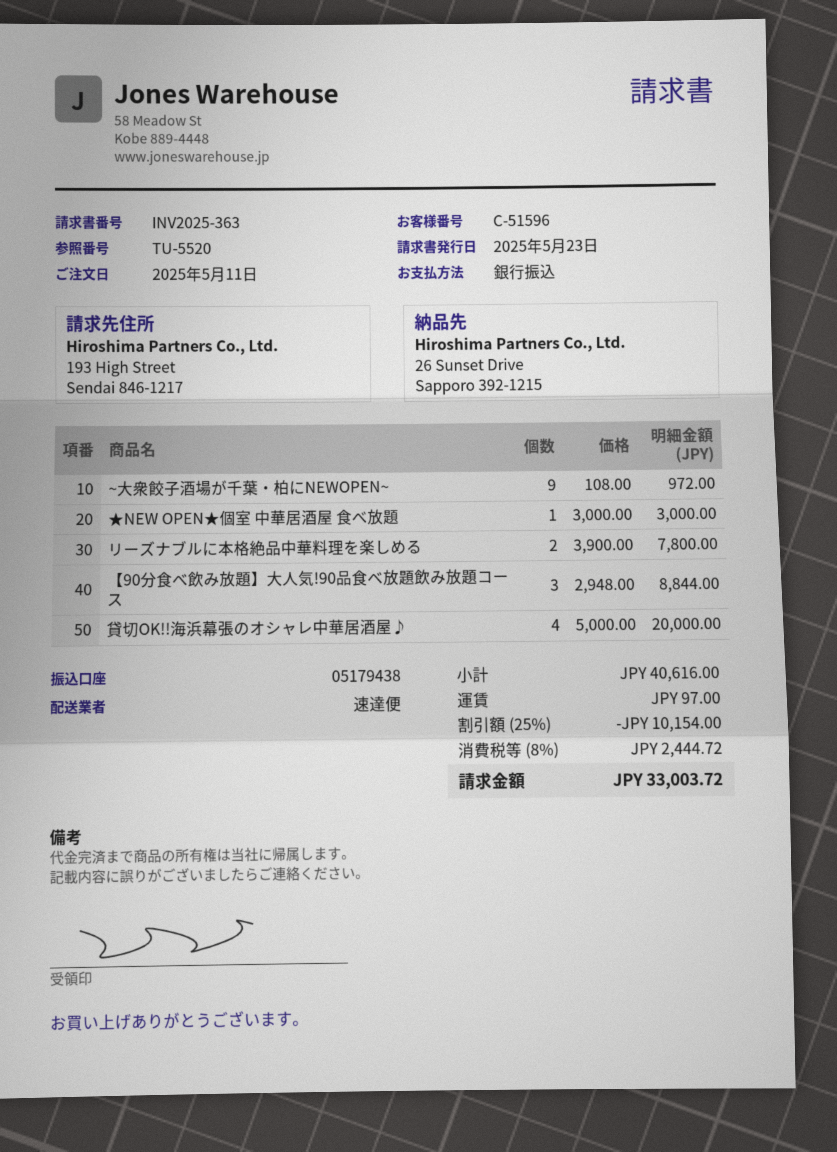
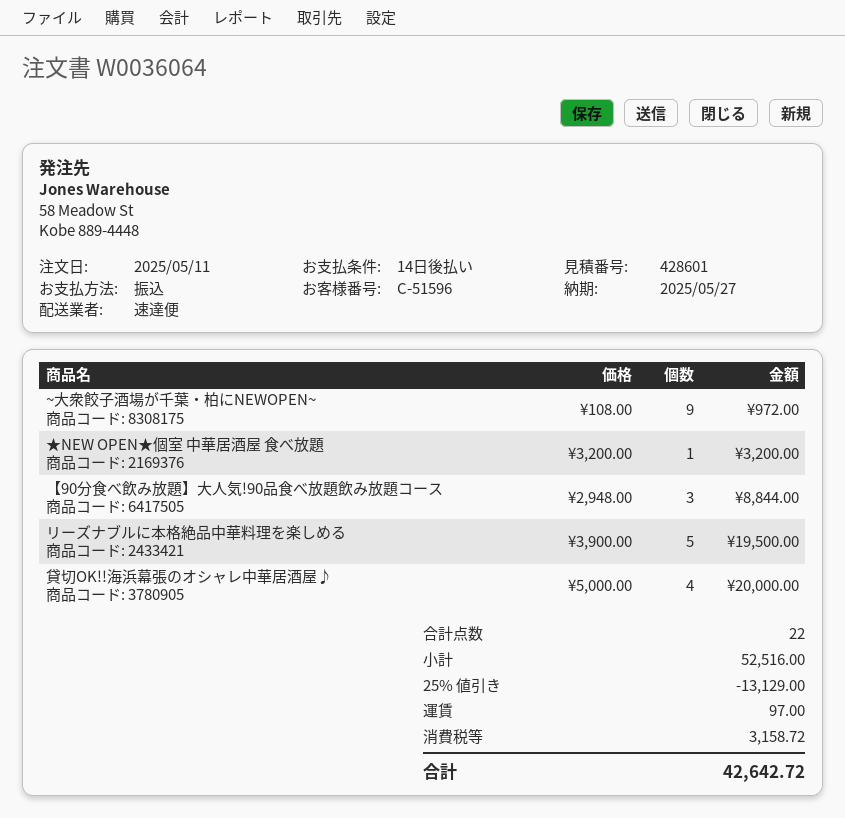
★NEW OPEN★個室 中華居酒屋 食べ放題: 1 x 3000.00 = 3000.00 -> 1 x 3200.00 = 3200.00
リーズナブルに本格絶品中華料理を楽しめる: 2 x 3900.00 = 7800.00 -> 5 x 3900.00 = 19500.00
subtotal: 40616.00 -> 52516.00
discount: 25% = 10154.00 -> 25% = 13129.00
tax: 2444.72 -> 3158.72
total: 33003.72 -> 42642.72

